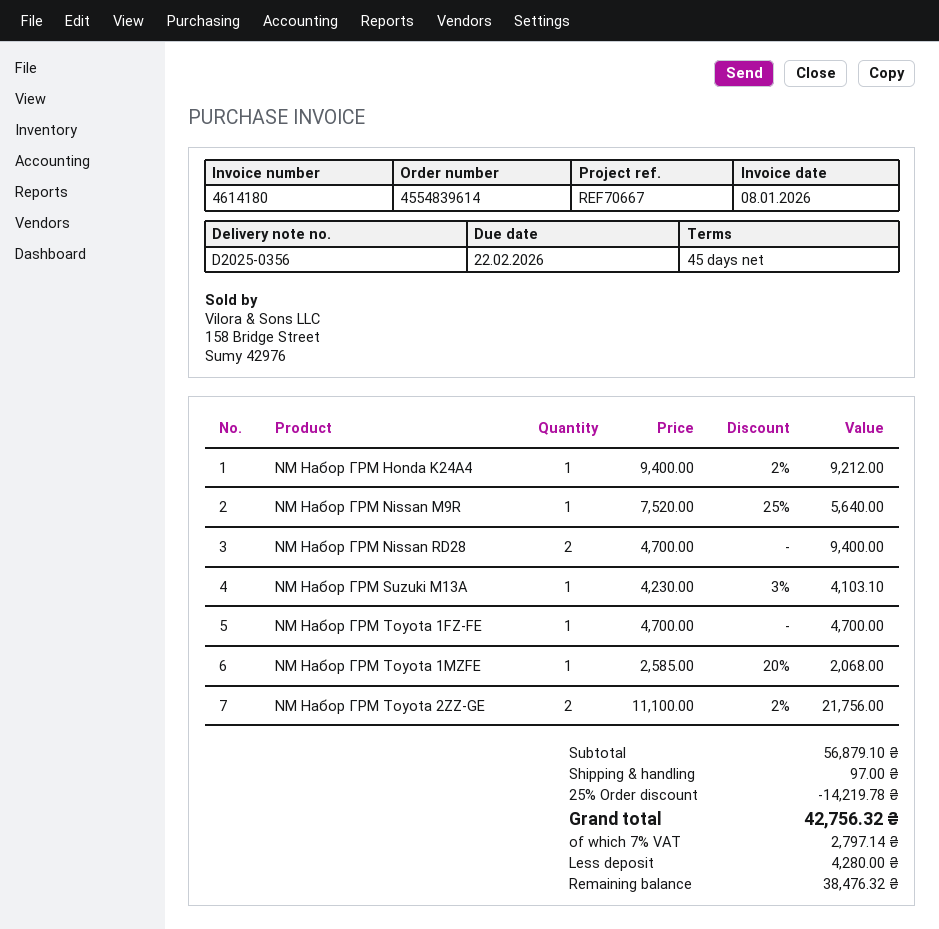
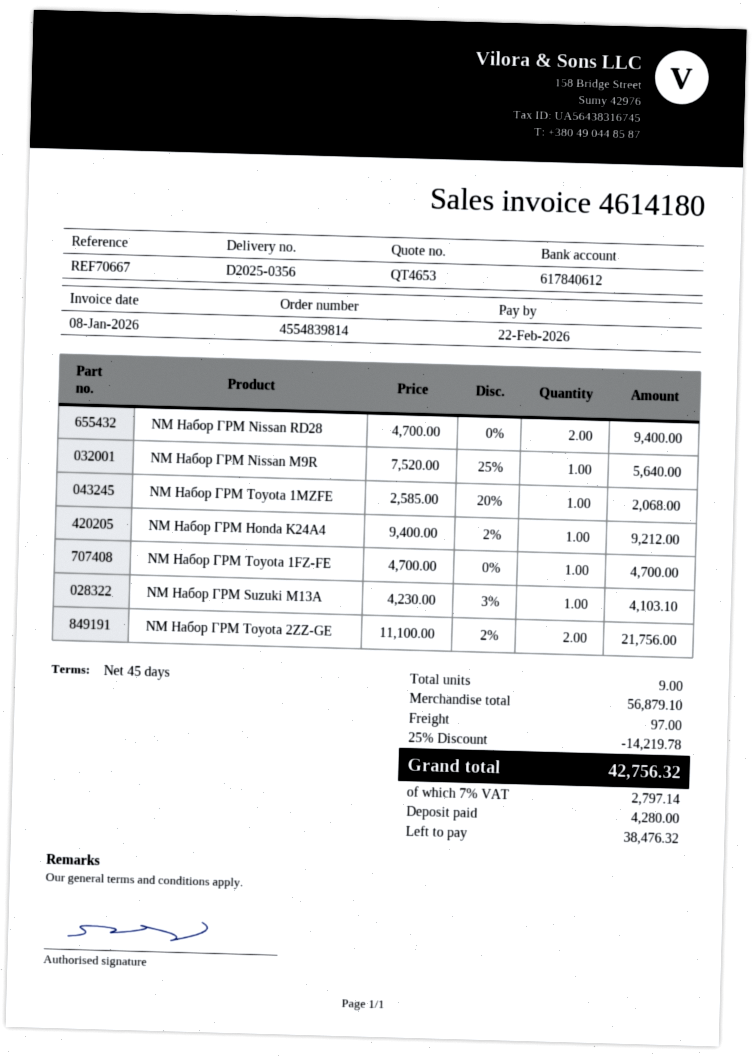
order number: 4554839614 -> 4554839814

